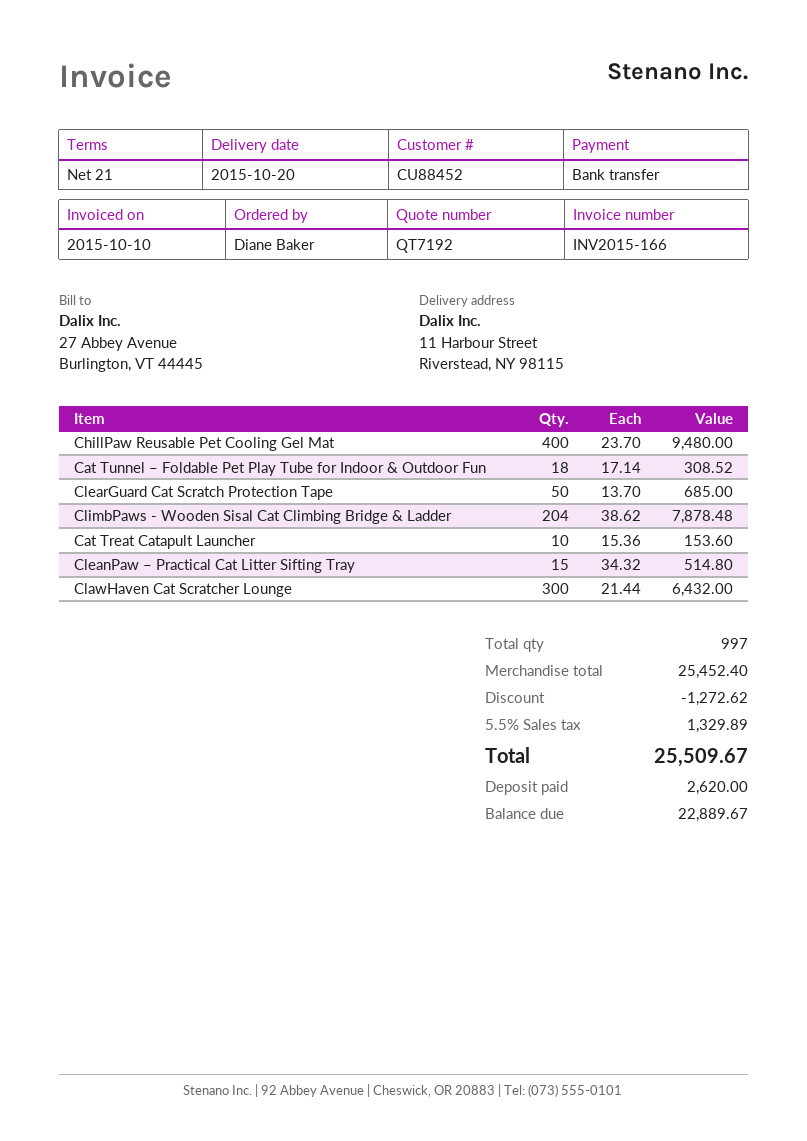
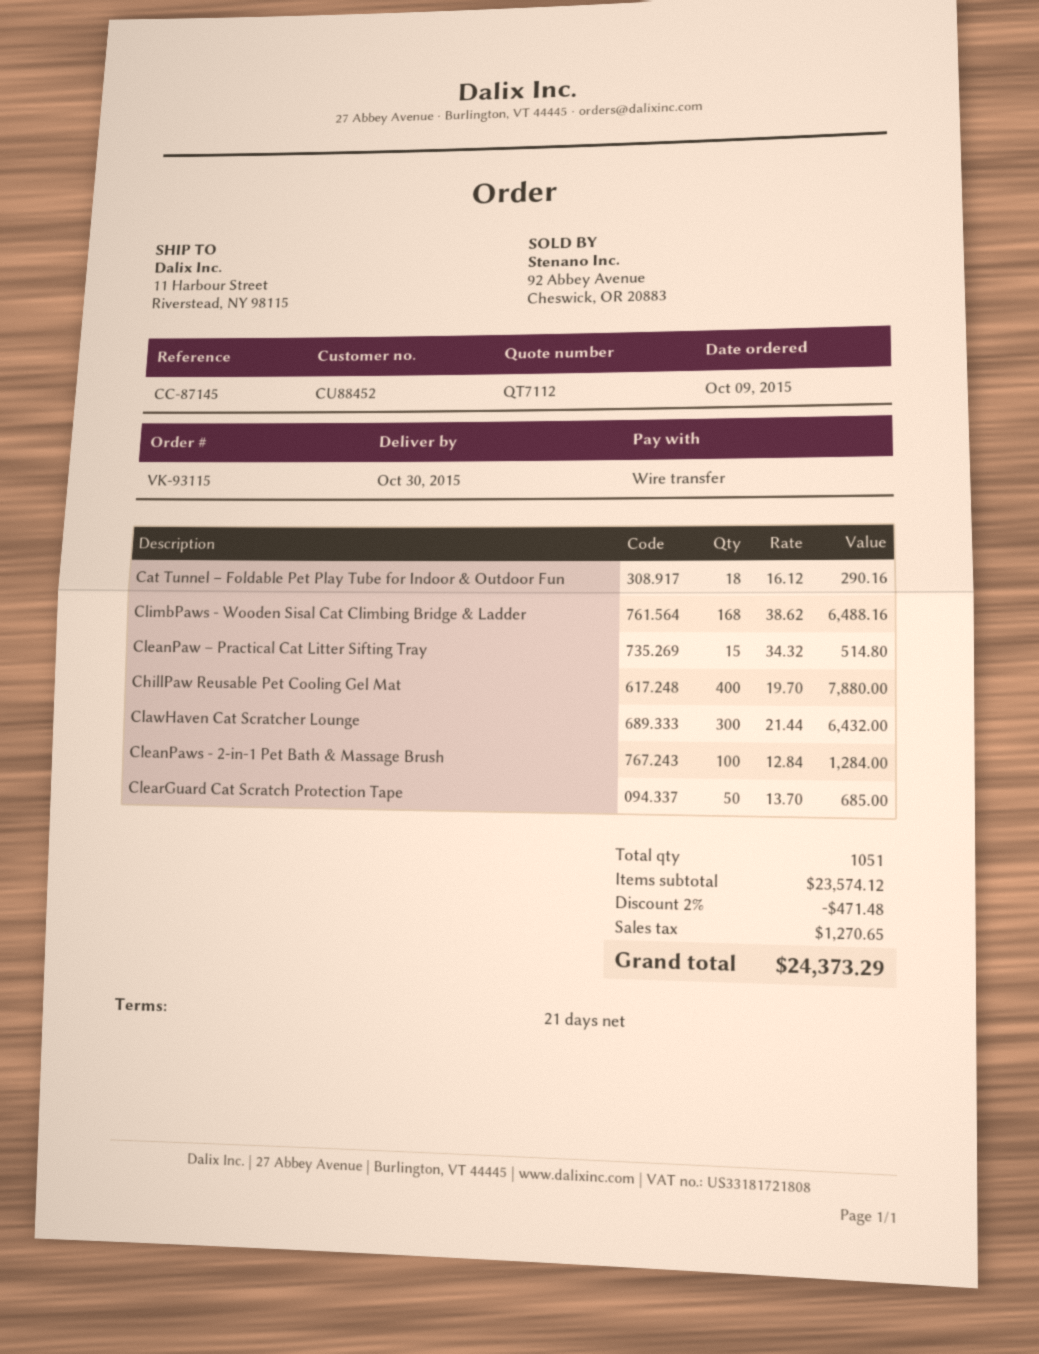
quote number: QT7192 -> QT7112
delivery date: 2015-10-20 -> 2015-10-30
ChillPaw Reusable Pet Cooling Gel Mat: 400 x 23.70 = 9480.00 -> 400 x 19.70 = 7880.00
Cat Tunnel – Foldable Pet Play Tube for Indoor & Outdoor Fun: 18 x 17.14 = 308.52 -> 18 x 16.12 = 290.16
ClimbPaws - Wooden Sisal Cat Climbing Bridge & Ladder: 204 x 38.62 = 7878.48 -> 168 x 38.62 = 6488.16
Cat Treat Catapult Launcher: 10 x 15.36 = 153.60 -> none
CleanPaws - 2-in-1 Pet Bath & Massage Brush: none -> 100 x 12.84 = 1284.00
total quantity: 997 -> 1051
subtotal: 25452.40 -> 23574.12
discount: 1272.62 -> 471.48
tax: 1329.89 -> 1270.65
total: 25509.67 -> 24373.29

